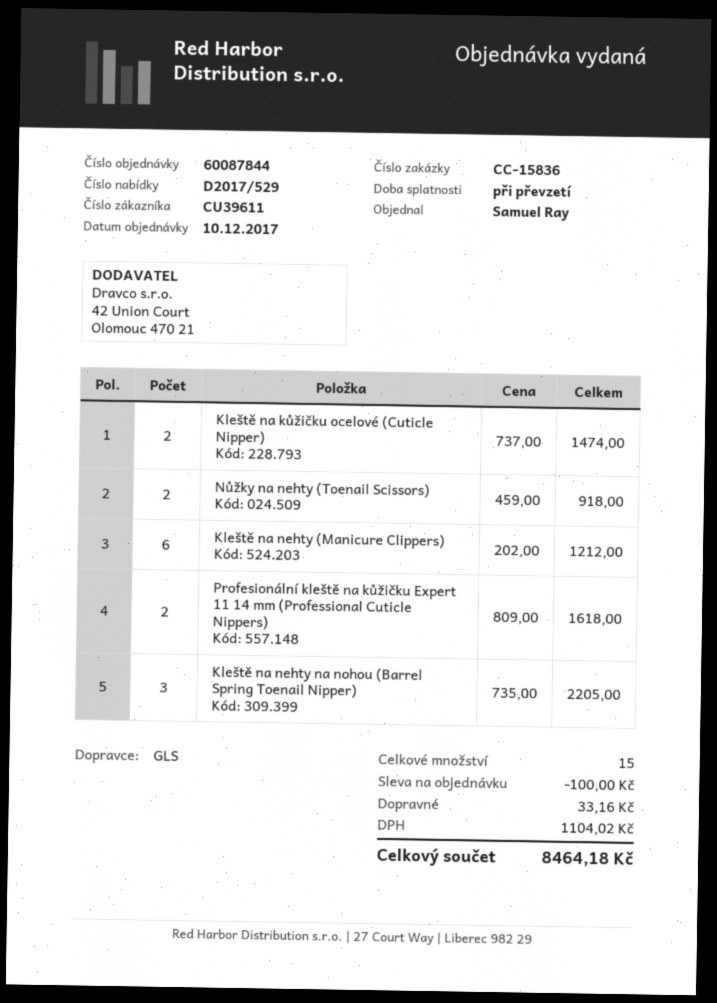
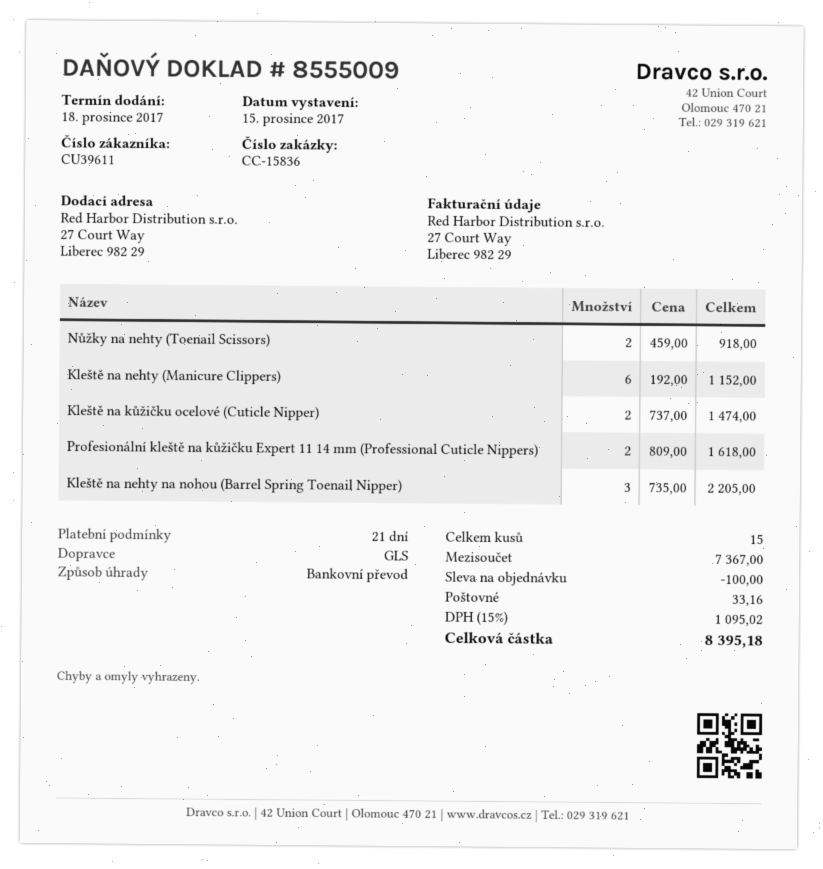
payment terms: on receipt -> 21 days
Kleště na nehty (Manicure Clippers): 6 x 202.00 = 1212.00 -> 6 x 192.00 = 1152.00
tax: 1104.02 -> 1095.02
total: 8464.18 -> 8395.18

